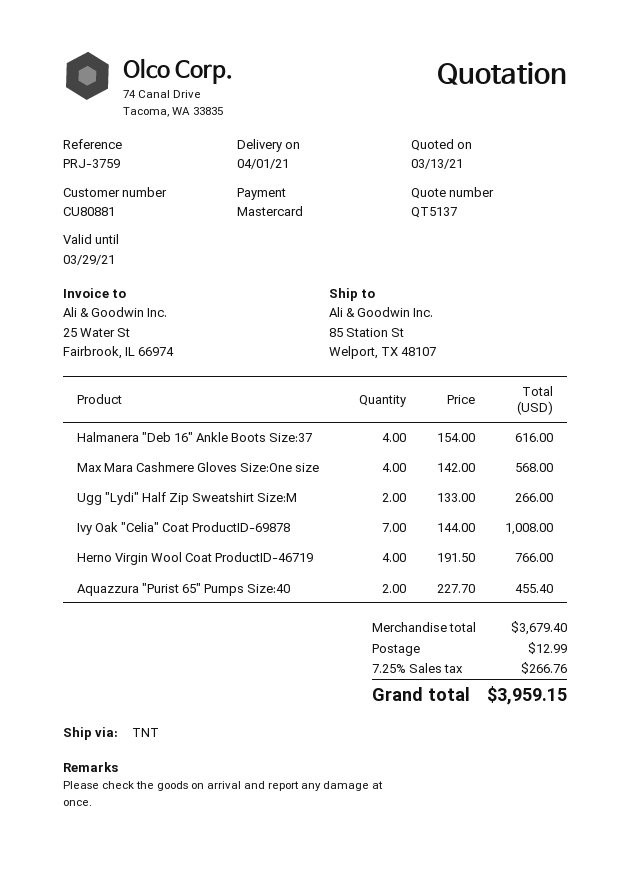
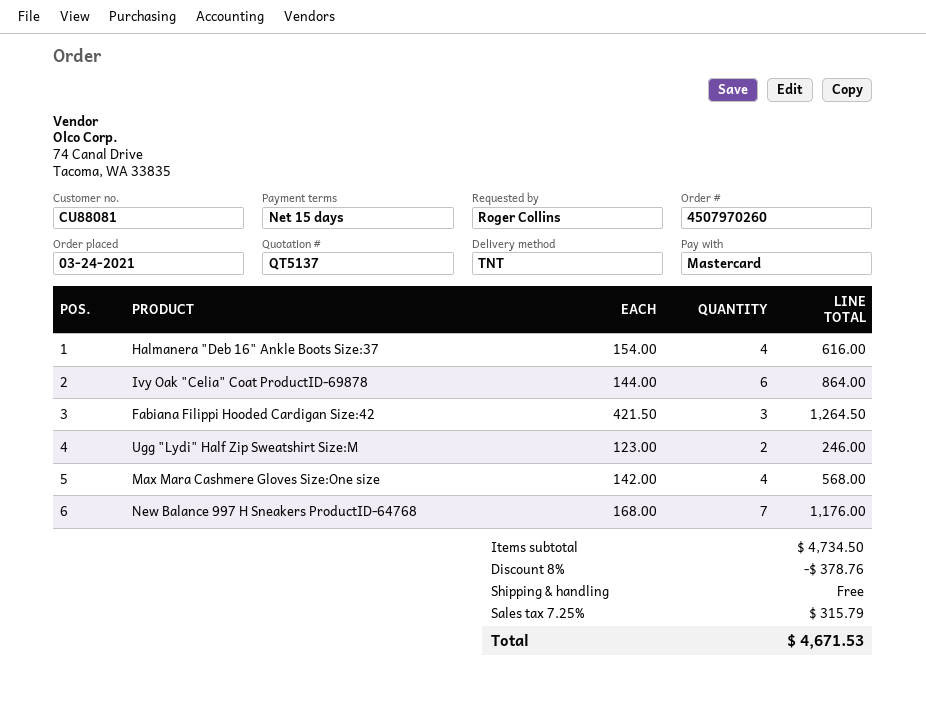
customer number: CU80881 -> CU88081
Ugg "Lydi" Half Zip Sweatshirt Size:M: 2 x 133.00 = 266.00 -> 2 x 123.00 = 246.00
Ivy Oak "Celia" Coat ProductID-69878: 7 x 144.00 = 1008.00 -> 6 x 144.00 = 864.00
Herno Virgin Wool Coat ProductID-46719: 4 x 191.50 = 766.00 -> none
Aquazzura "Purist 65" Pumps Size:40: 2 x 227.70 = 455.40 -> none
Fabiana Filippi Hooded Cardigan Size:42: none -> 3 x 421.50 = 1264.50
New Balance 997 H Sneakers ProductID-64768: none -> 7 x 168.00 = 1176.00
subtotal: 3679.40 -> 4734.50
discount: none -> 8% = 378.76
shipping: 12.99 -> 0.00
tax: 7.25% = 266.76 -> 7.25% = 315.79
total: 3959.15 -> 4671.53

